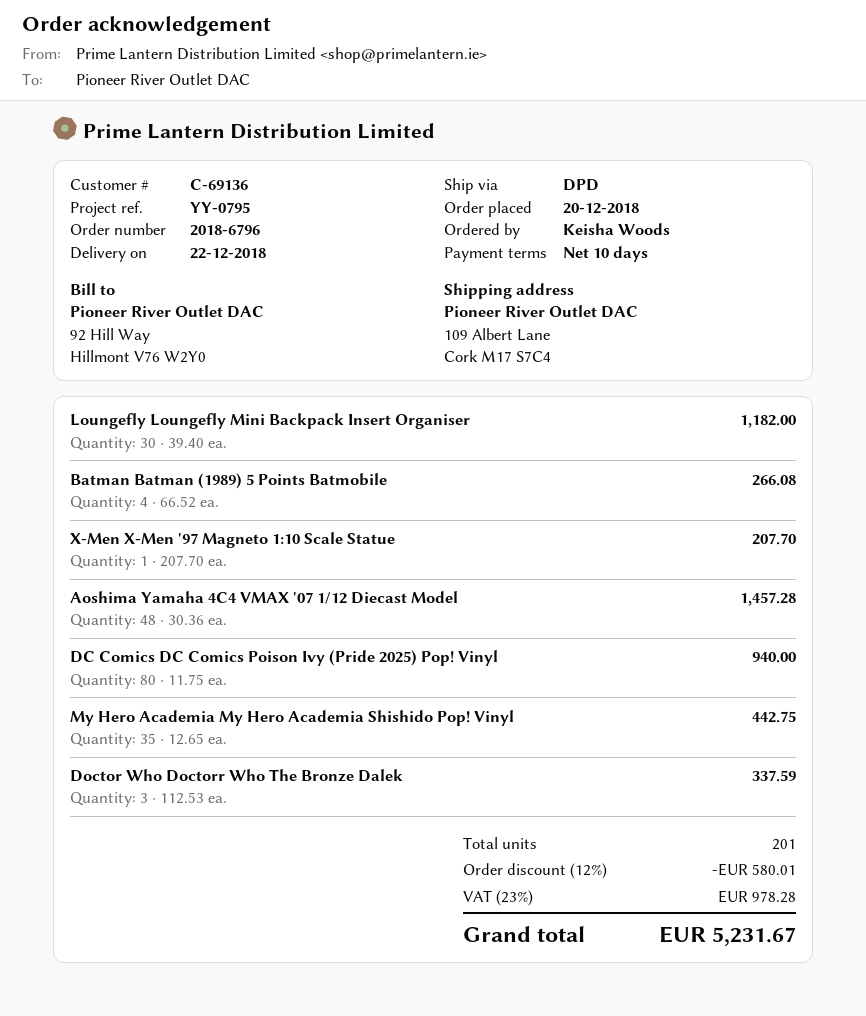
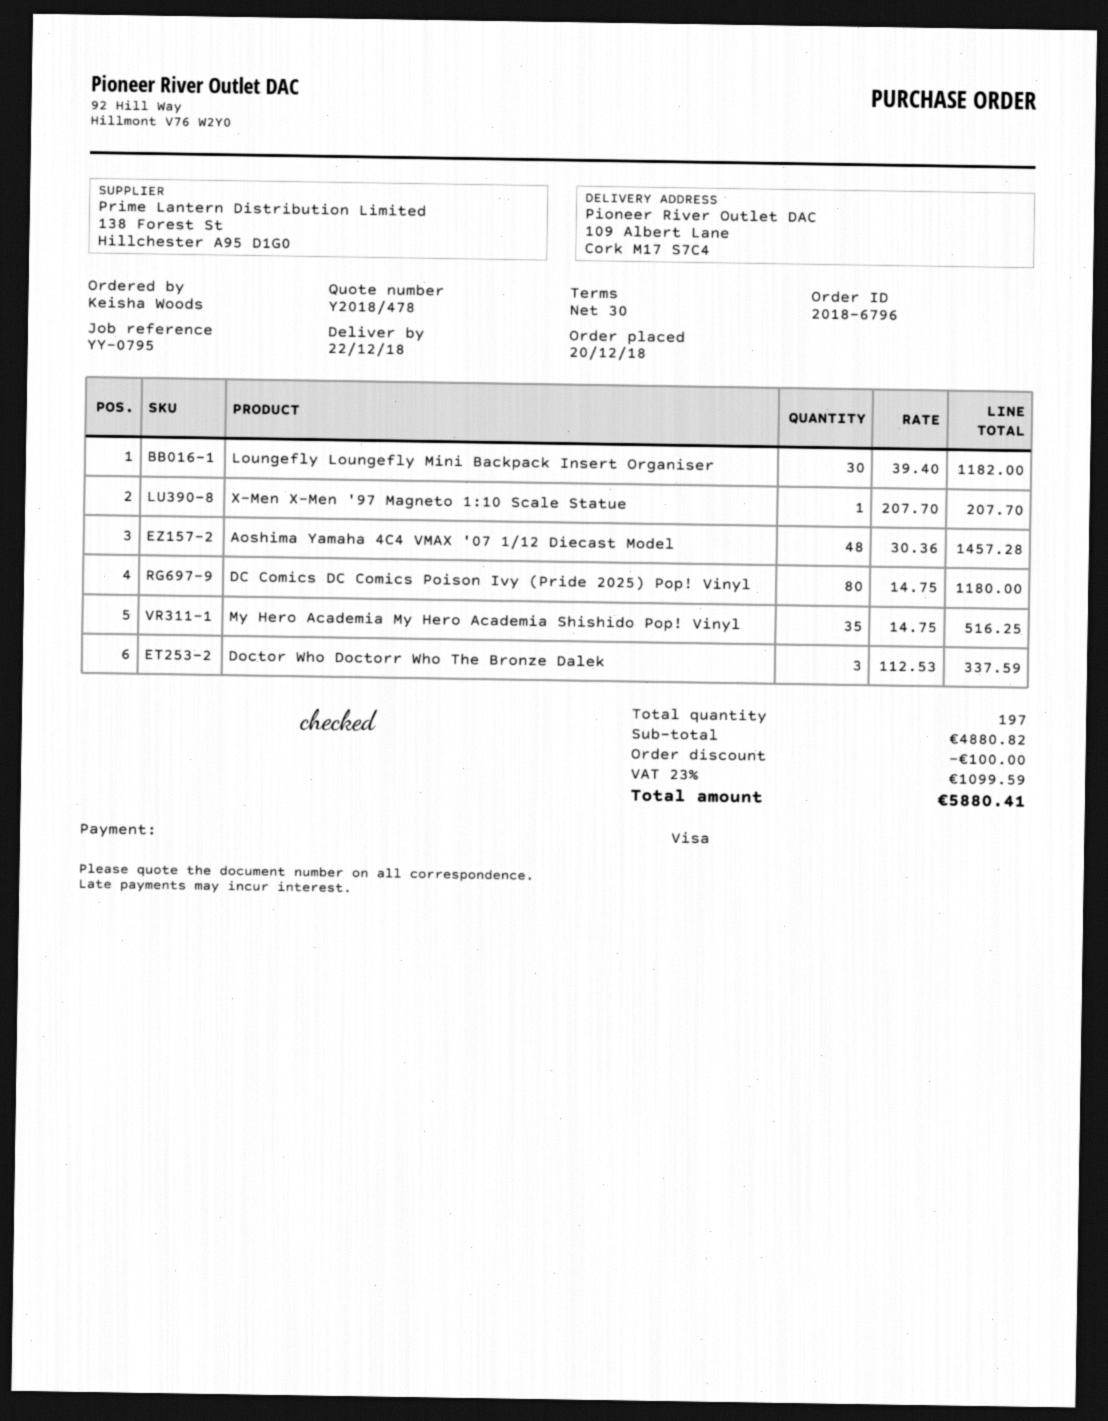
payment terms: 10 days -> 30 days
Batman Batman (1989) 5 Points Batmobile: 4 x 66.52 = 266.08 -> none
DC Comics DC Comics Poison Ivy (Pride 2025) Pop! Vinyl: 80 x 11.75 = 940.00 -> 80 x 14.75 = 1180.00
My Hero Academia My Hero Academia Shishido Pop! Vinyl: 35 x 12.65 = 442.75 -> 35 x 14.75 = 516.25
total quantity: 201 -> 197
discount: 580.01 -> 100.00
tax: 23% = 978.28 -> 23% = 1099.59
total: 5231.67 -> 5880.41

